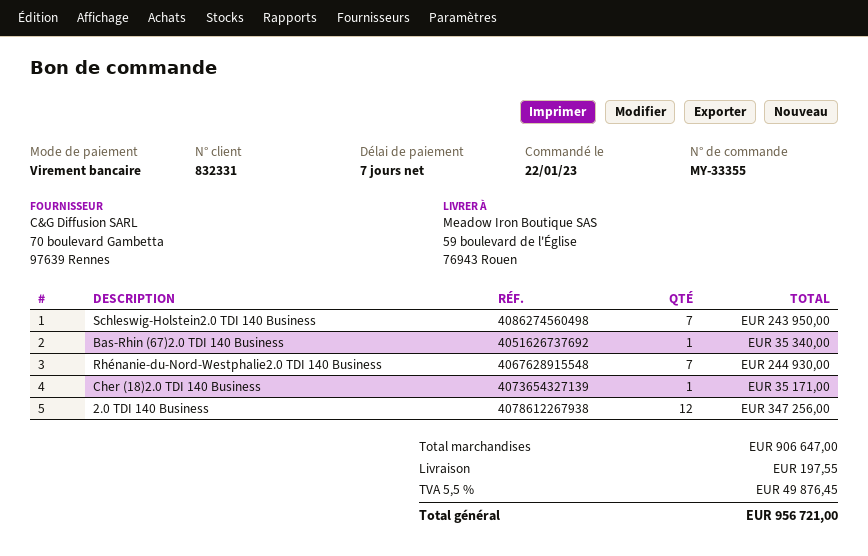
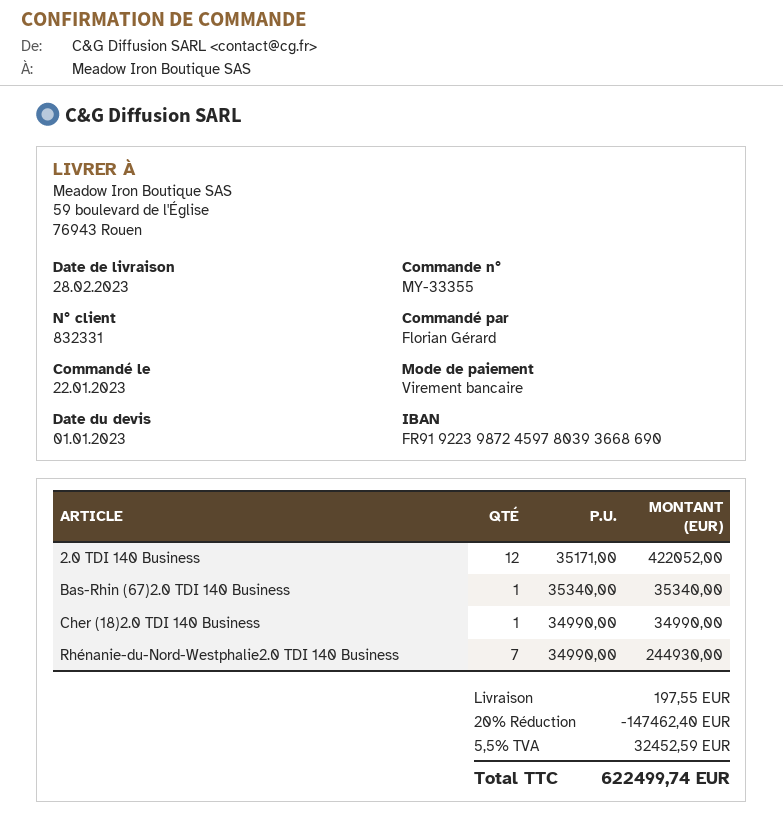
Schleswig-Holstein2.0 TDI 140 Business: 7 for 243950.00 -> none
Cher (18)2.0 TDI 140 Business: 1 for 35171.00 -> 1 for 34990.00
2.0 TDI 140 Business: 12 for 347256.00 -> 12 for 422052.00
discount: none -> 20% = 147462.40
tax: 5.5% = 49876.45 -> 5.5% = 32452.59
total: 956721.00 -> 622499.74

